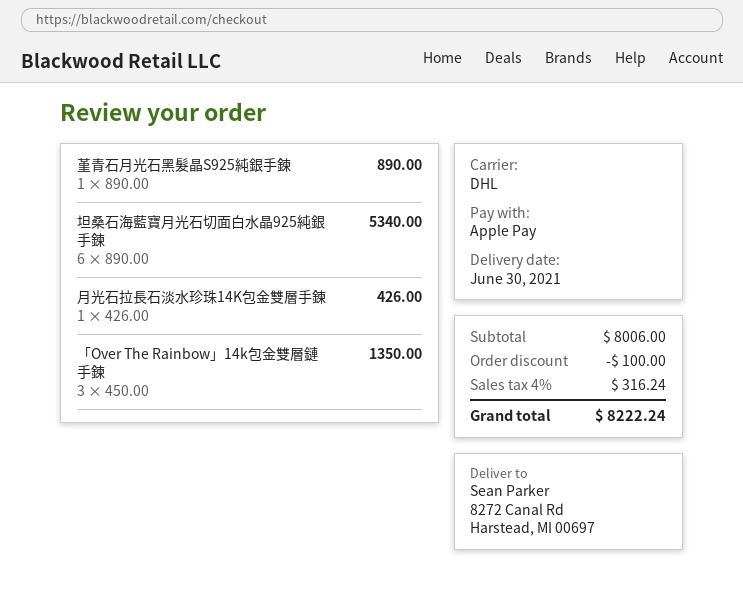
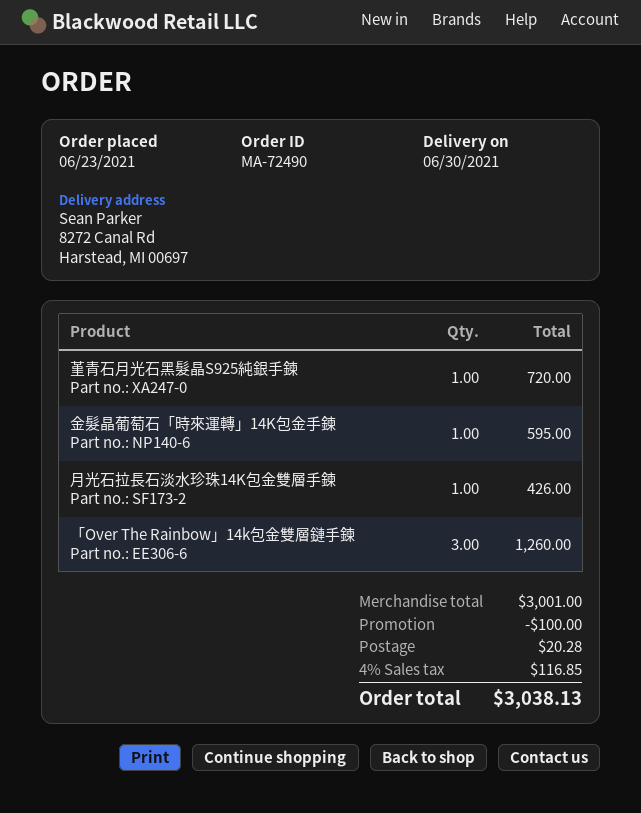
堇青石月光石黑髮晶S925純銀手鍊: 1 for 890.00 -> 1 for 720.00
坦桑石海藍寶月光石切面白水晶925純銀手鍊: 6 for 5340.00 -> none
「Over The Rainbow」14k包金雙層鏈手鍊: 3 for 1350.00 -> 3 for 1260.00
金髮晶葡萄石「時來運轉」14K包金手鍊: none -> 1 for 595.00
subtotal: 8006.00 -> 3001.00
shipping: none -> 20.28
tax: 4% = 316.24 -> 4% = 116.85
total: 8222.24 -> 3038.13

